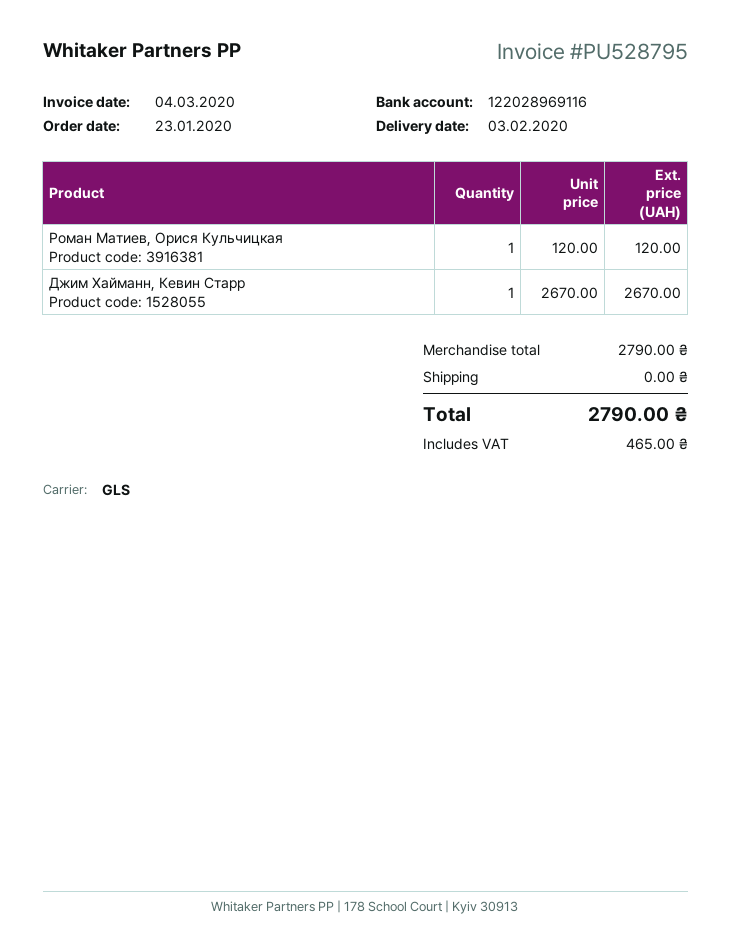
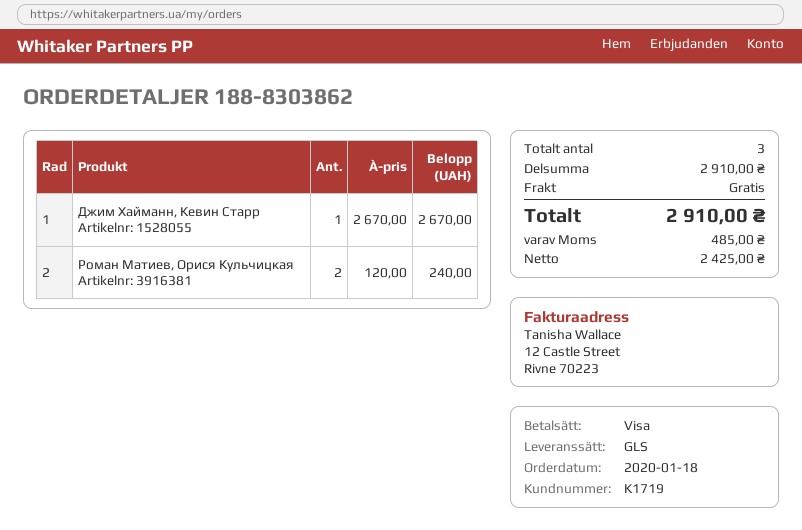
order date: 2020-01-23 -> 2020-01-18
Роман Матиев, Орися Кульчицкая: 1 x 120.00 = 120.00 -> 2 x 120.00 = 240.00
subtotal: 2790.00 -> 2910.00
tax: 465.00 -> 485.00
total: 2790.00 -> 2910.00

